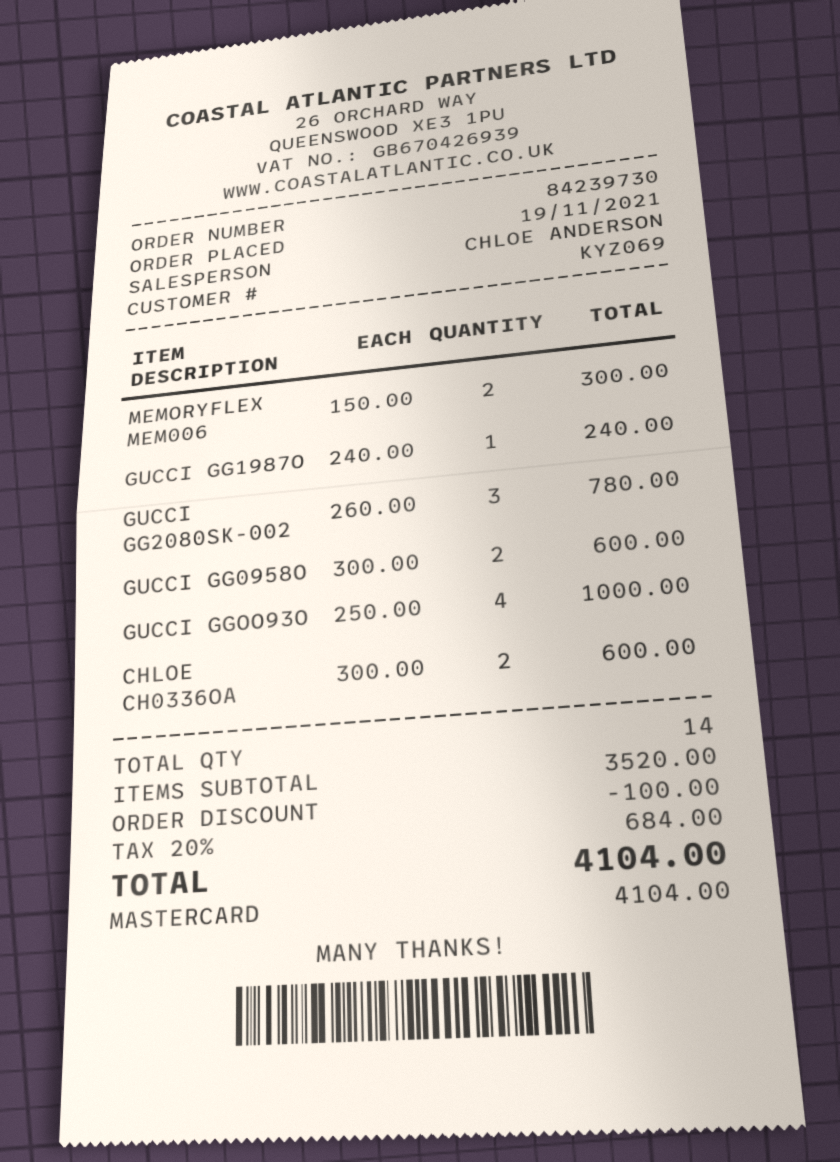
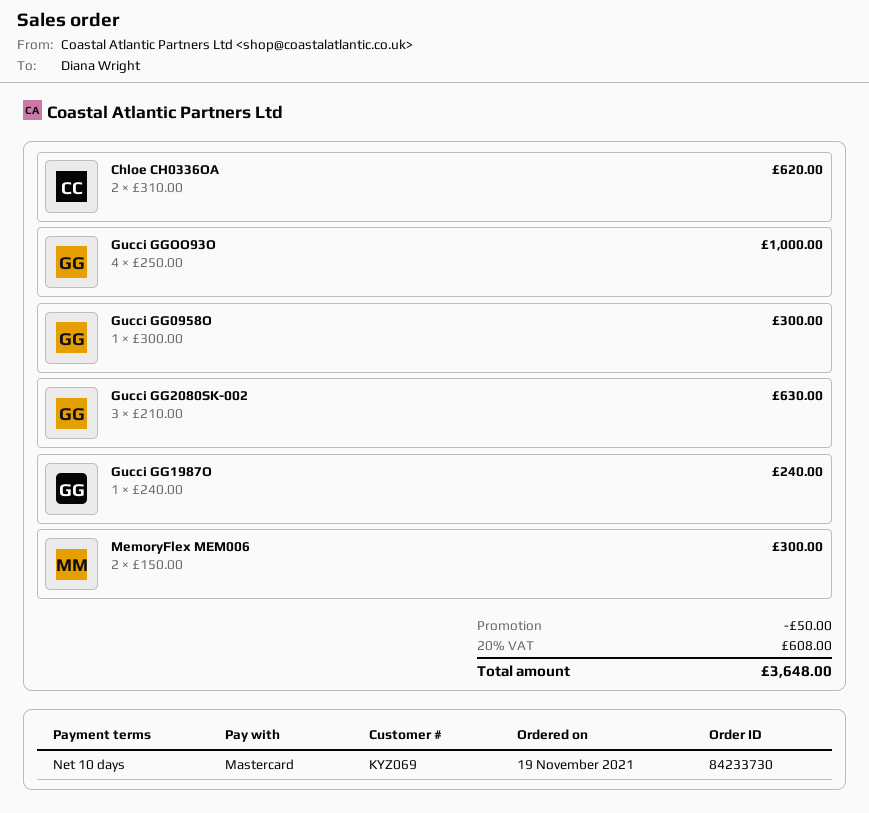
order number: 84239730 -> 84233730
GUCCI GG2080SK-002: 3 x 260.00 = 780.00 -> 3 x 210.00 = 630.00
GUCCI GG0958O: 2 x 300.00 = 600.00 -> 1 x 300.00 = 300.00
CHLOE CH0336OA: 2 x 300.00 = 600.00 -> 2 x 310.00 = 620.00
discount: 100.00 -> 50.00
tax: 20% = 684.00 -> 20% = 608.00
total: 4104.00 -> 3648.00

